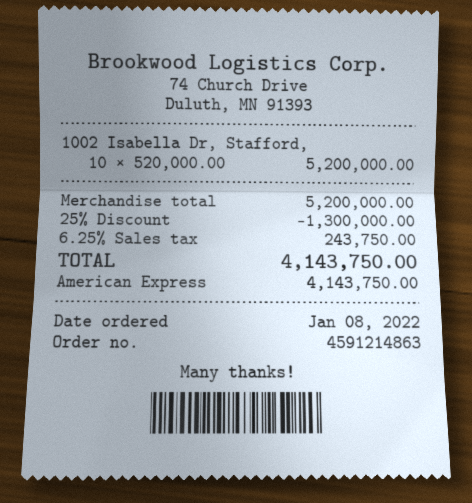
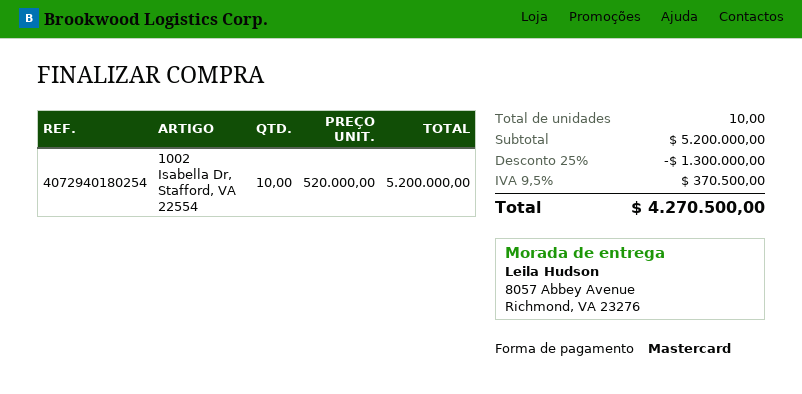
payment method: American Express -> Mastercard
tax: 6.25% = 243750.00 -> 9.5% = 370500.00
total: 4143750.00 -> 4270500.00

